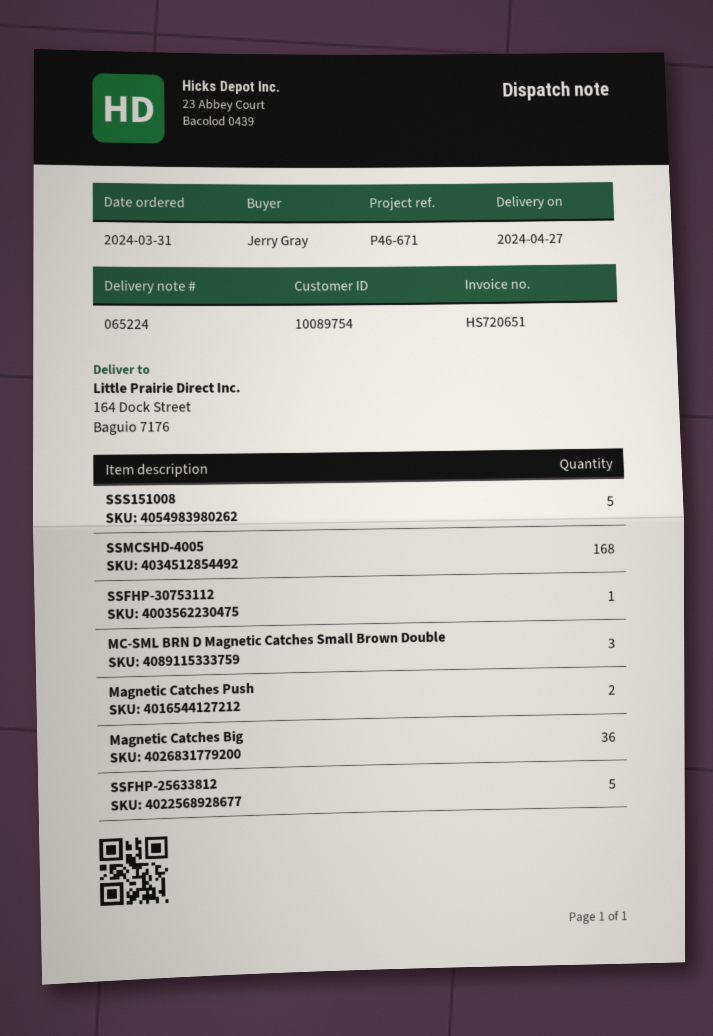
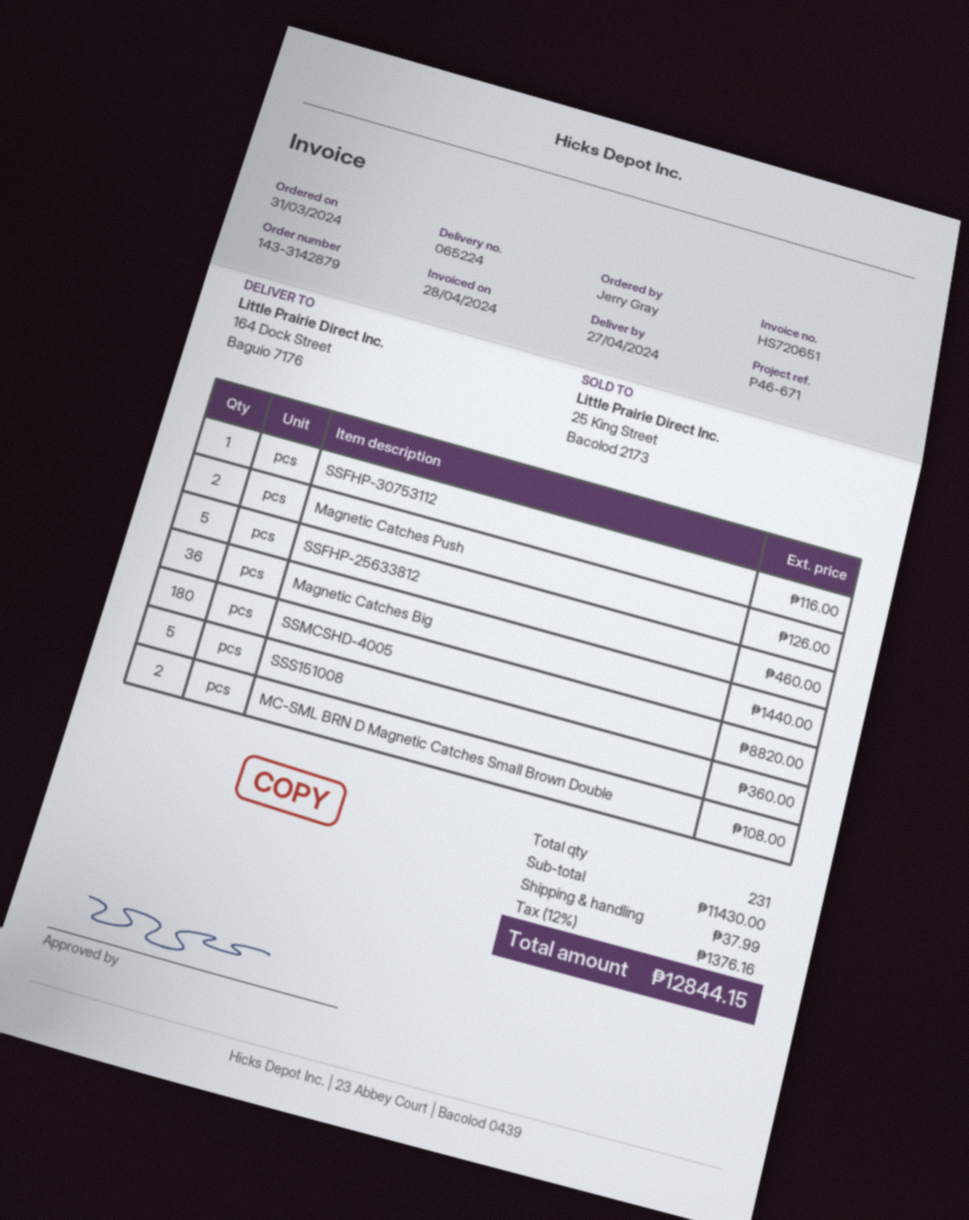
SSMCSHD-4005: 168 -> 180
MC-SML BRN D Magnetic Catches Small Brown Double: 3 -> 2

